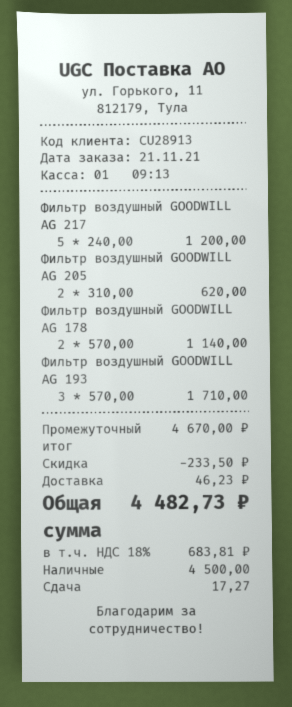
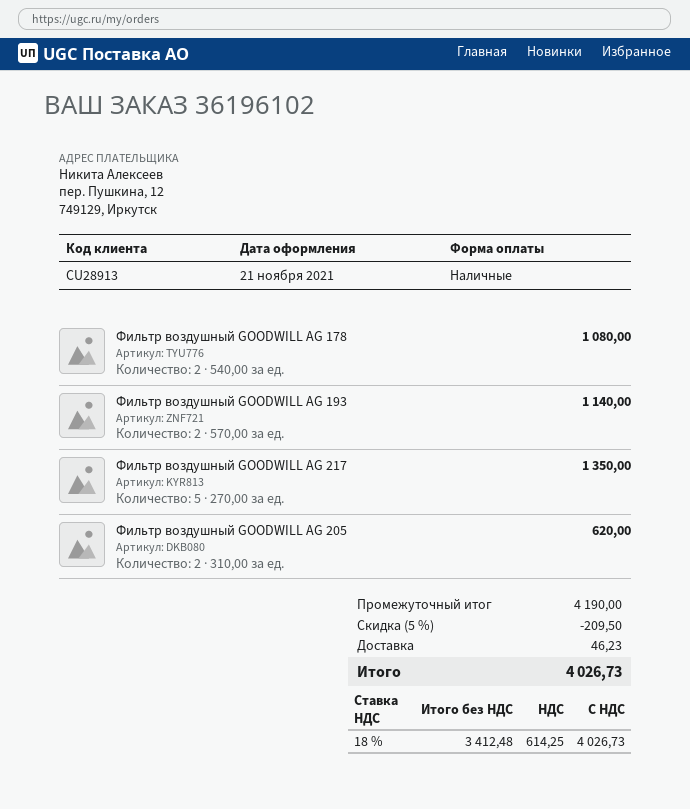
Фильтр воздушный GOODWILL AG 217: 5 x 240.00 = 1200.00 -> 5 x 270.00 = 1350.00
Фильтр воздушный GOODWILL AG 178: 2 x 570.00 = 1140.00 -> 2 x 540.00 = 1080.00
Фильтр воздушный GOODWILL AG 193: 3 x 570.00 = 1710.00 -> 2 x 570.00 = 1140.00
subtotal: 4670.00 -> 4190.00
discount: 233.50 -> 209.50
tax: 18% = 683.81 -> 18% = 614.25
total: 4482.73 -> 4026.73

